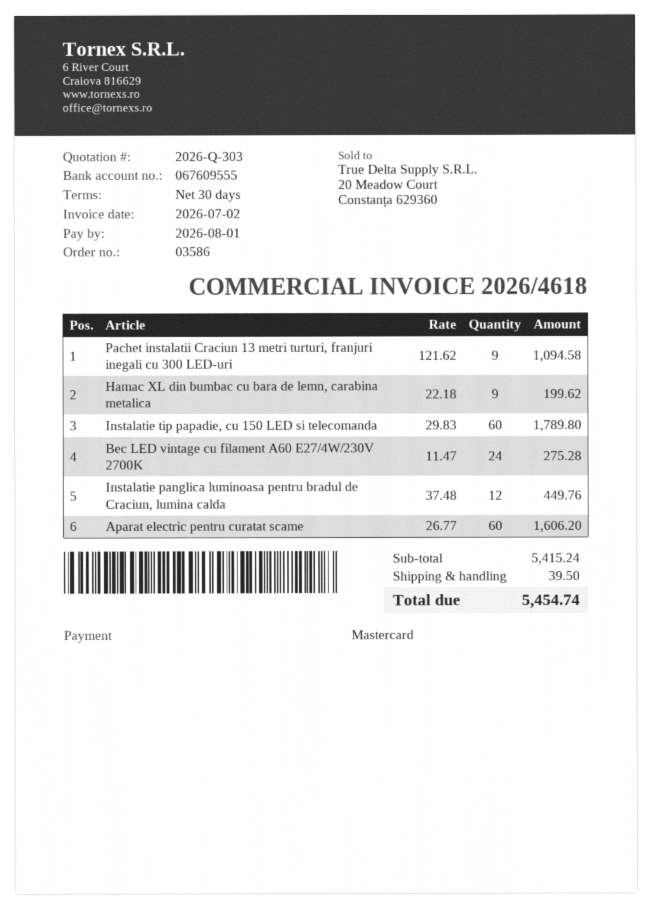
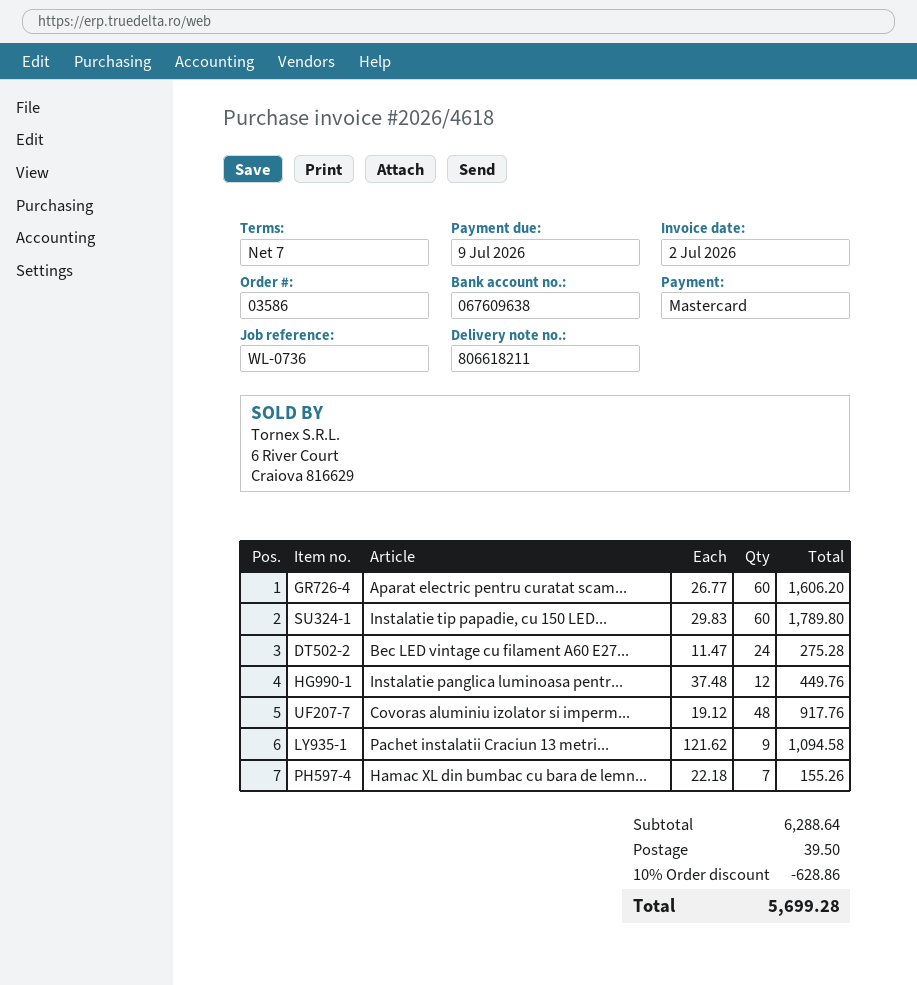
payment terms: 30 days -> 7 days
due date: 2026-08-01 -> 2026-07-09
bank account: 067609555 -> 067609638
Hamac XL din bumbac cu bara de lemn, carabina metalica: 9 x 22.18 = 199.62 -> 7 x 22.18 = 155.26
Covoras aluminiu izolator si imperm...: none -> 48 x 19.12 = 917.76
subtotal: 5415.24 -> 6288.64
discount: none -> 10% = 628.86
total: 5454.74 -> 5699.28

